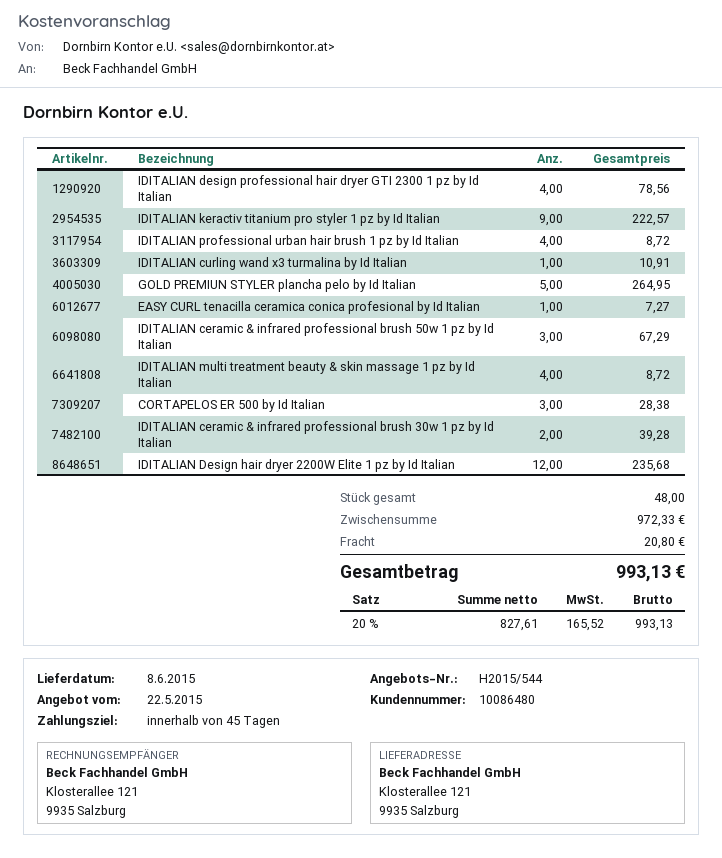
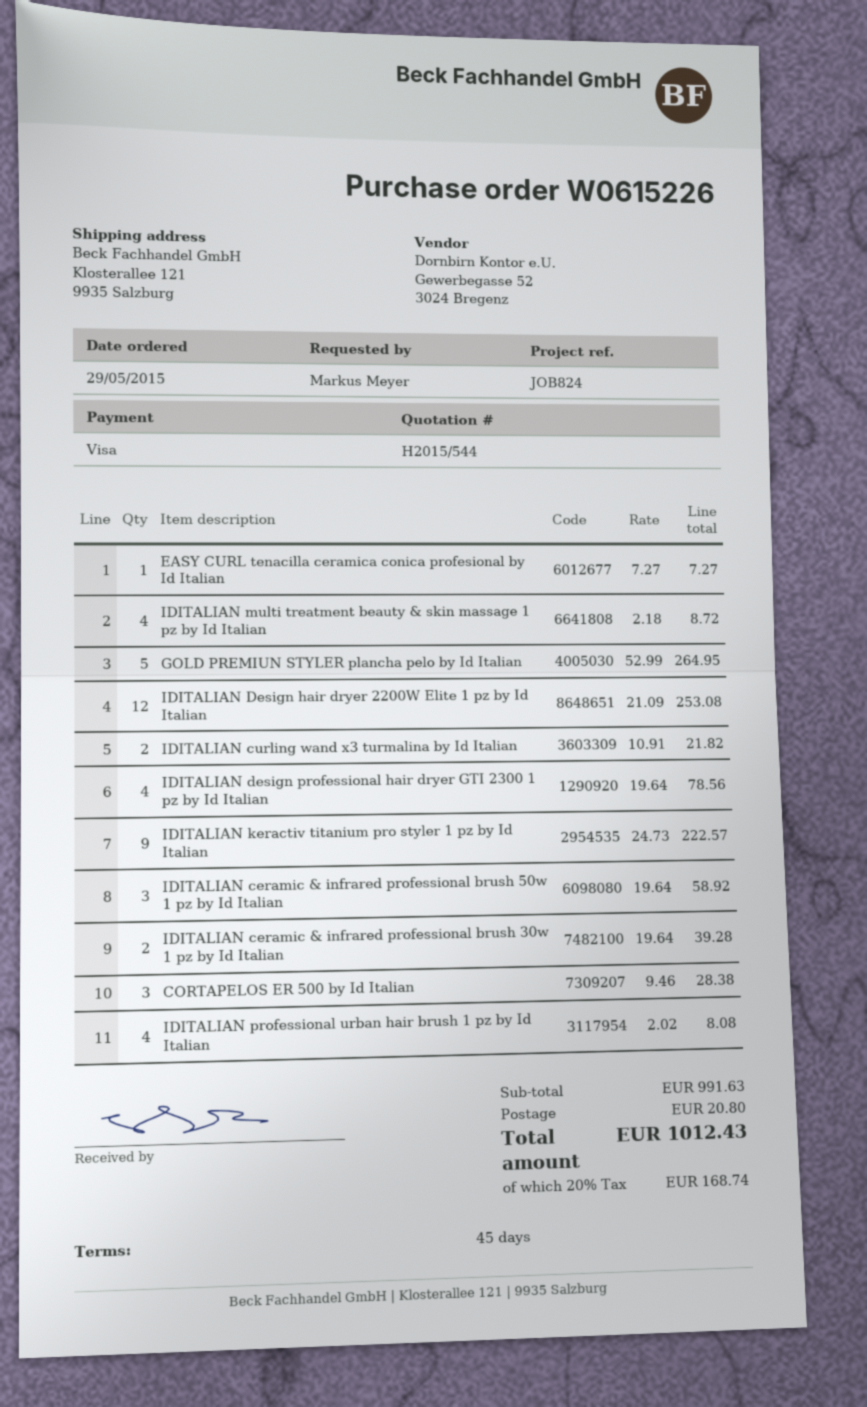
IDITALIAN professional urban hair brush 1 pz by Id Italian: 4 for 8.72 -> 4 for 8.08
IDITALIAN curling wand x3 turmalina by Id Italian: 1 for 10.91 -> 2 for 21.82
IDITALIAN ceramic & infrared professional brush 50w 1 pz by Id Italian: 3 for 67.29 -> 3 for 58.92
IDITALIAN Design hair dryer 2200W Elite 1 pz by Id Italian: 12 for 235.68 -> 12 for 253.08
subtotal: 972.33 -> 991.63
tax: 20% = 165.52 -> 20% = 168.74
total: 993.13 -> 1012.43

